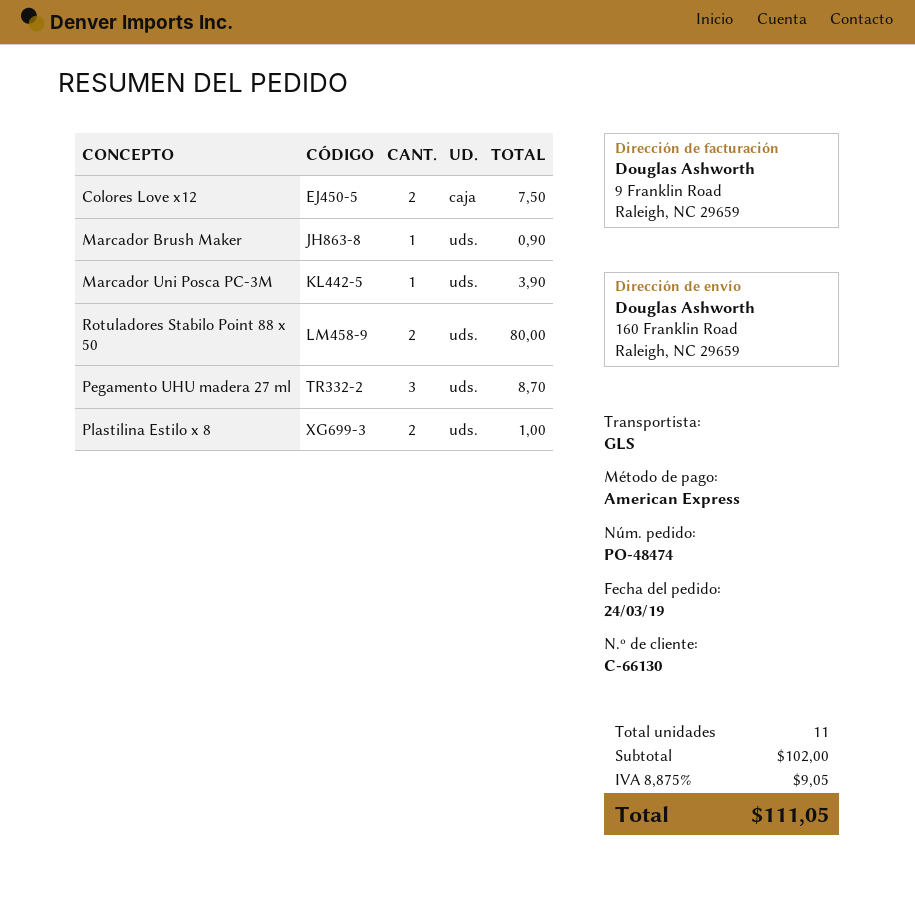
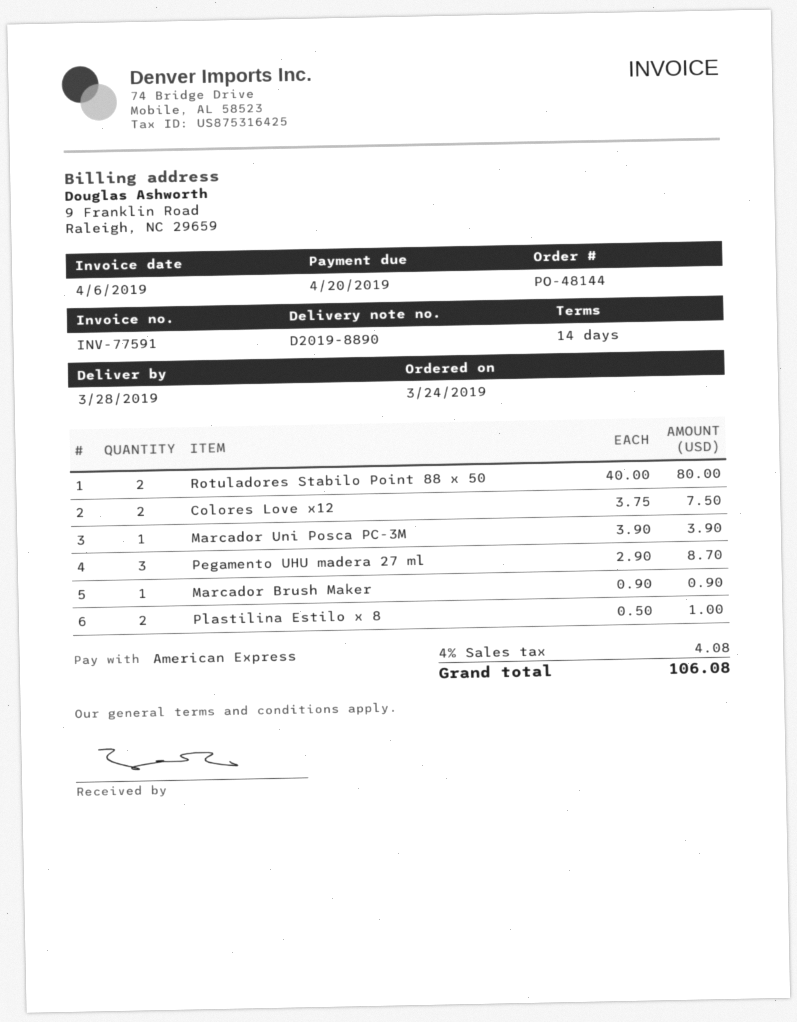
order number: PO-48474 -> PO-48144
tax: 8.875% = 9.05 -> 4% = 4.08
total: 111.05 -> 106.08

